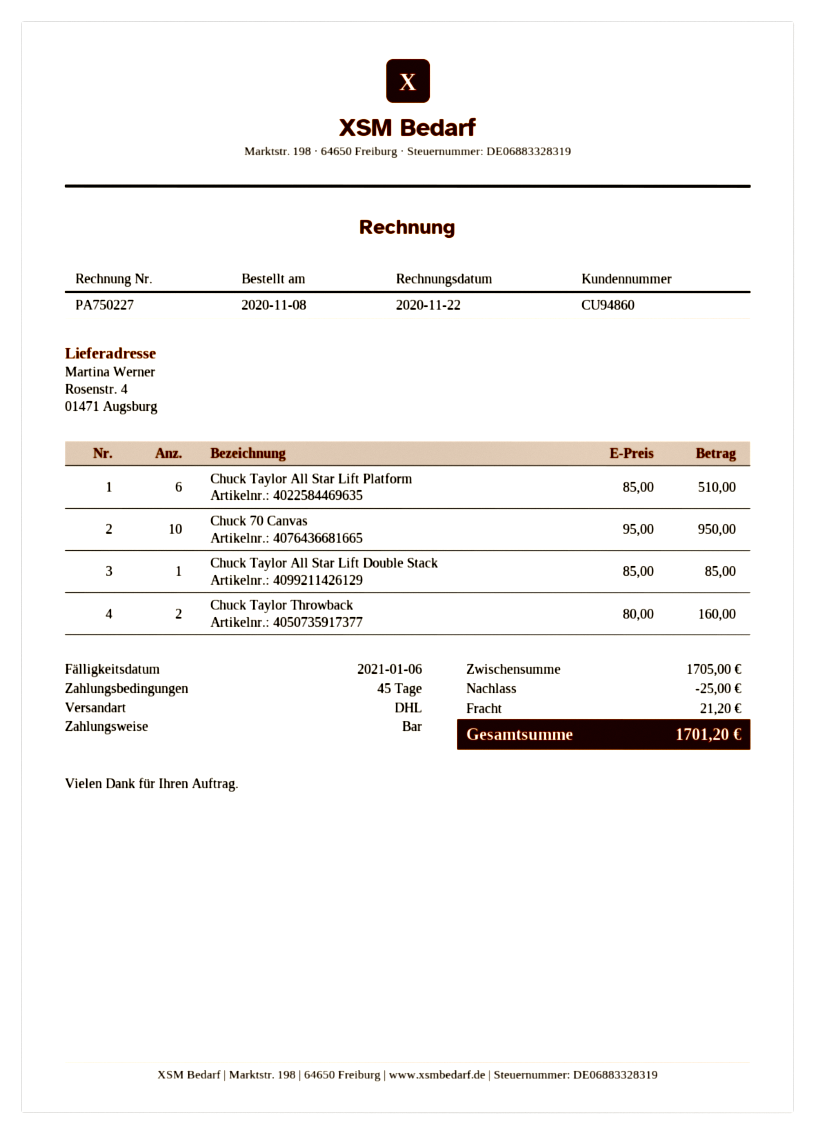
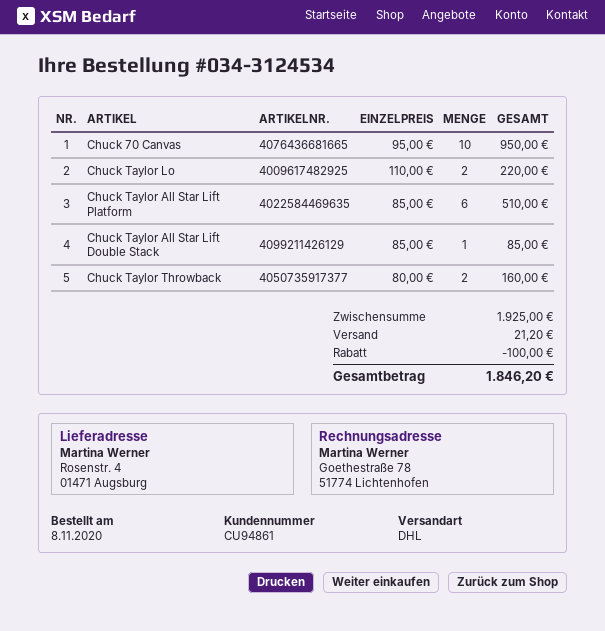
customer number: CU94860 -> CU94861
Chuck Taylor Lo: none -> 2 x 110.00 = 220.00
subtotal: 1705.00 -> 1925.00
discount: 25.00 -> 100.00
total: 1701.20 -> 1846.20

